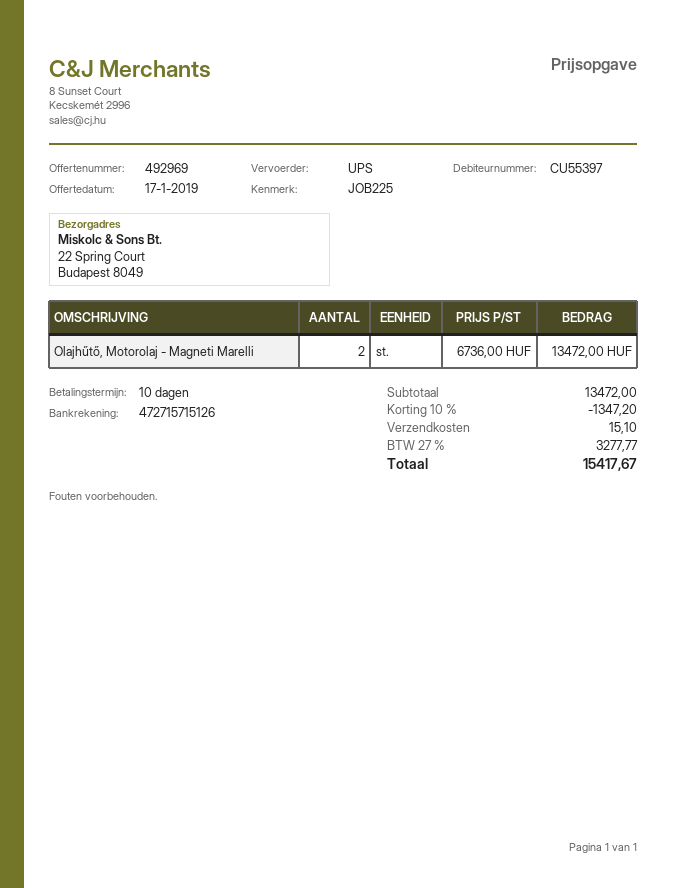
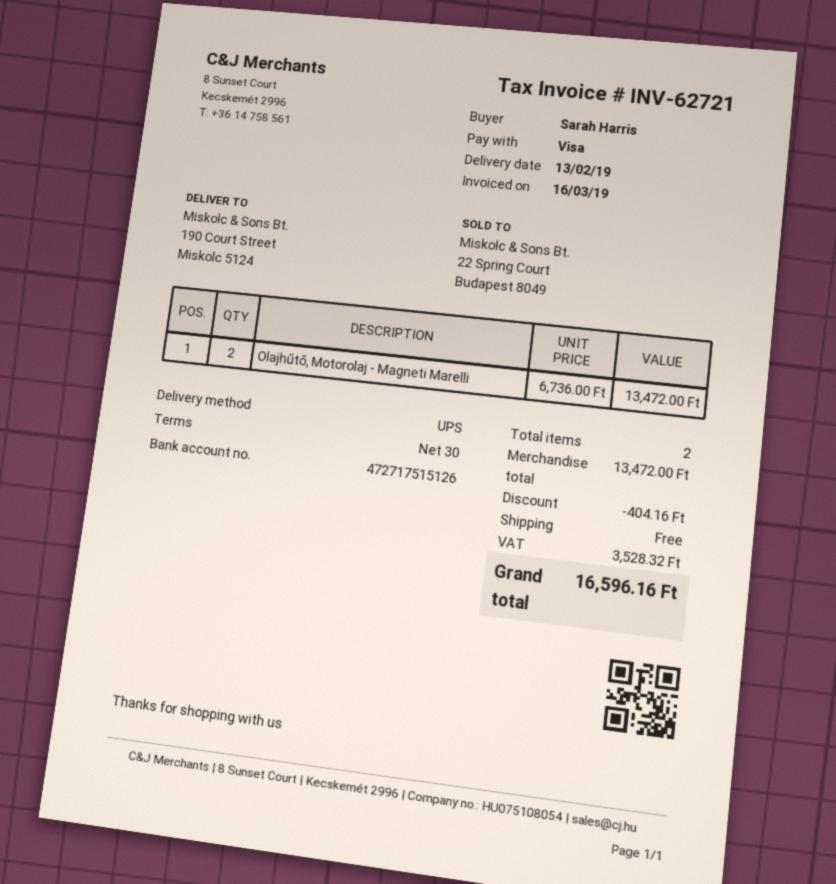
payment terms: 10 days -> 30 days
bank account: 472715715126 -> 472717515126
ship to: 22 Spring Court, Budapest 8049 -> 190 Court Street, Miskolc 5124
discount: 1347.20 -> 404.16
shipping: 15.10 -> 0.00
tax: 3277.77 -> 3528.32
total: 15417.67 -> 16596.16

